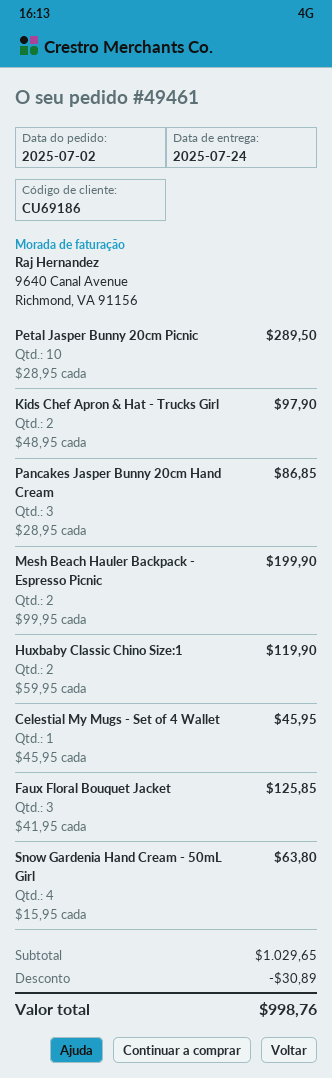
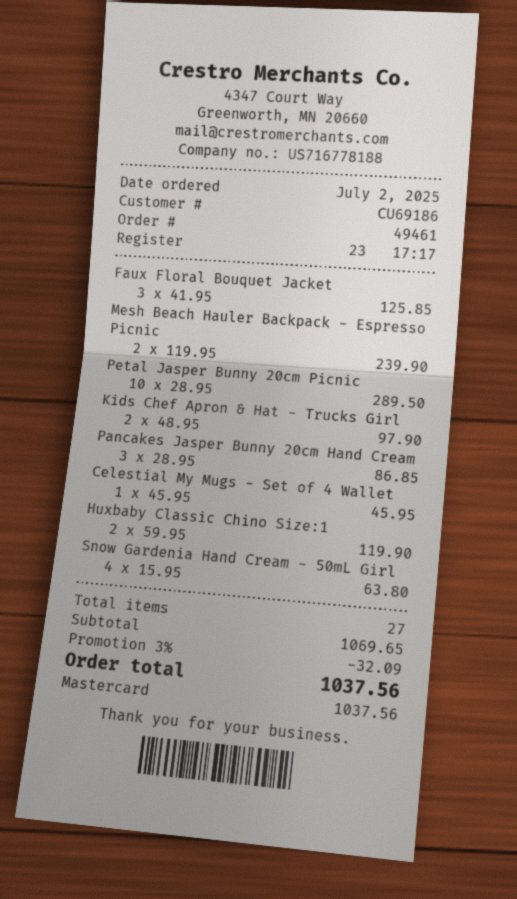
Mesh Beach Hauler Backpack - Espresso Picnic: 2 x 99.95 = 199.90 -> 2 x 119.95 = 239.90
subtotal: 1029.65 -> 1069.65
discount: 30.89 -> 32.09
total: 998.76 -> 1037.56

